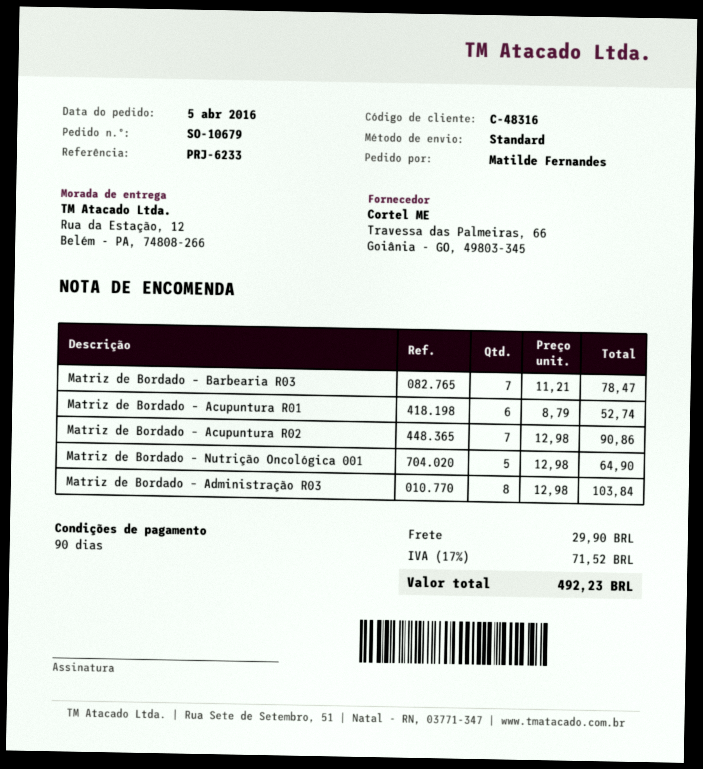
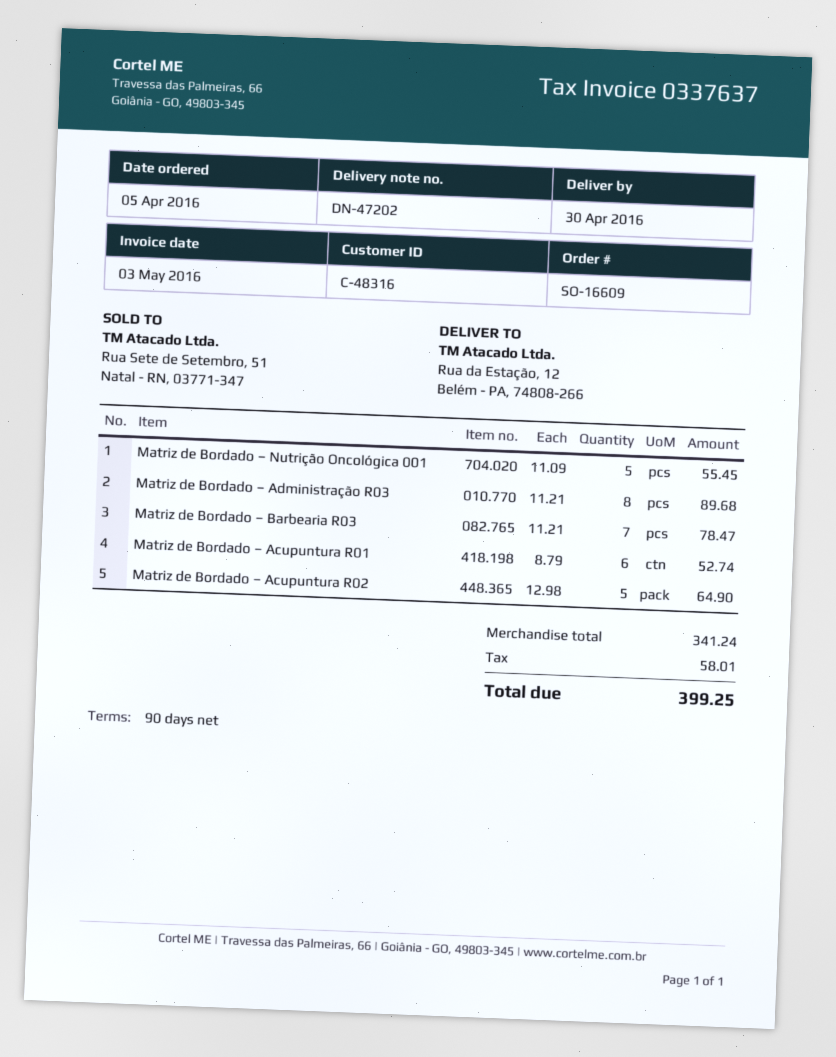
order number: SO-10679 -> SO-16609
Matriz de Bordado – Acupuntura R02: 7 x 12.98 = 90.86 -> 5 x 12.98 = 64.90
Matriz de Bordado – Nutrição Oncológica 001: 5 x 12.98 = 64.90 -> 5 x 11.09 = 55.45
Matriz de Bordado – Administração R03: 8 x 12.98 = 103.84 -> 8 x 11.21 = 89.68
shipping: 29.90 -> none
tax: 71.52 -> 58.01
total: 492.23 -> 399.25

